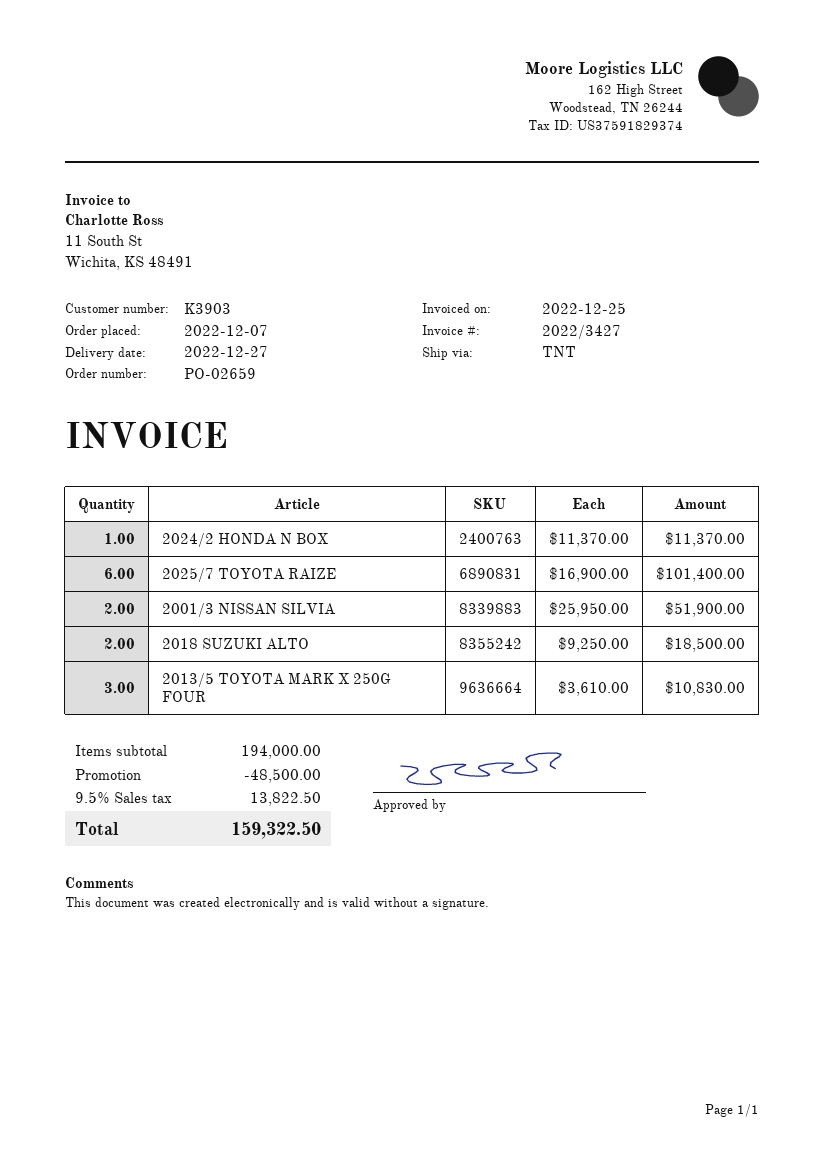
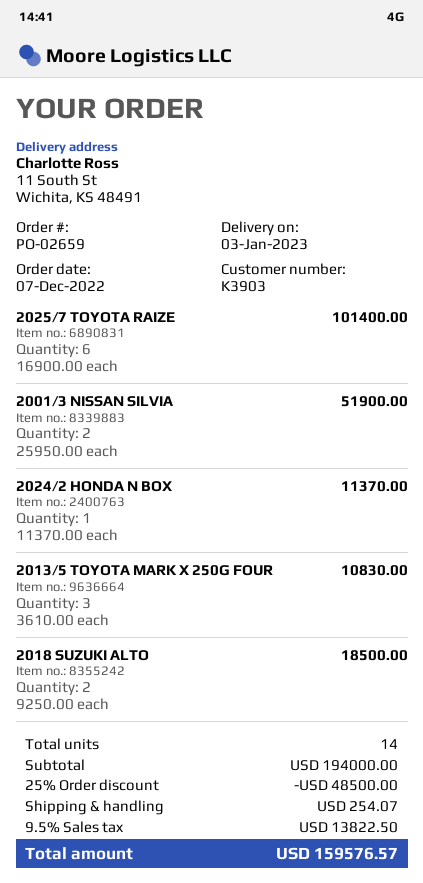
delivery date: 2022-12-27 -> 2023-01-03
shipping: none -> 254.07
total: 159322.50 -> 159576.57

